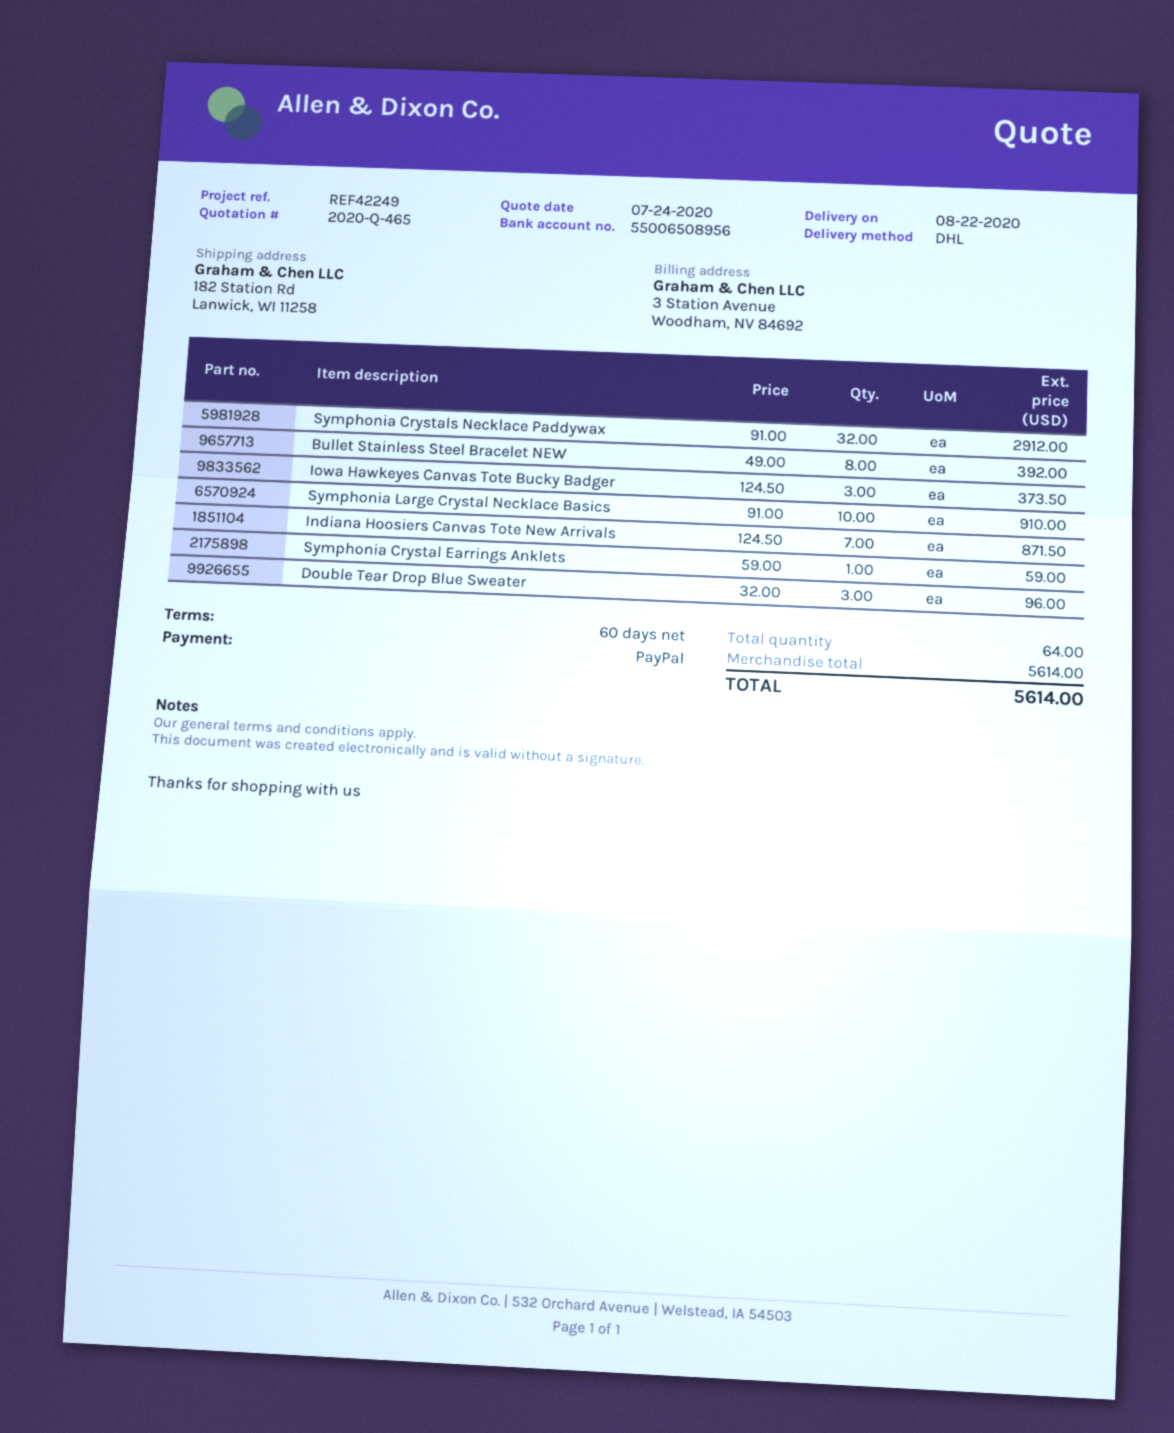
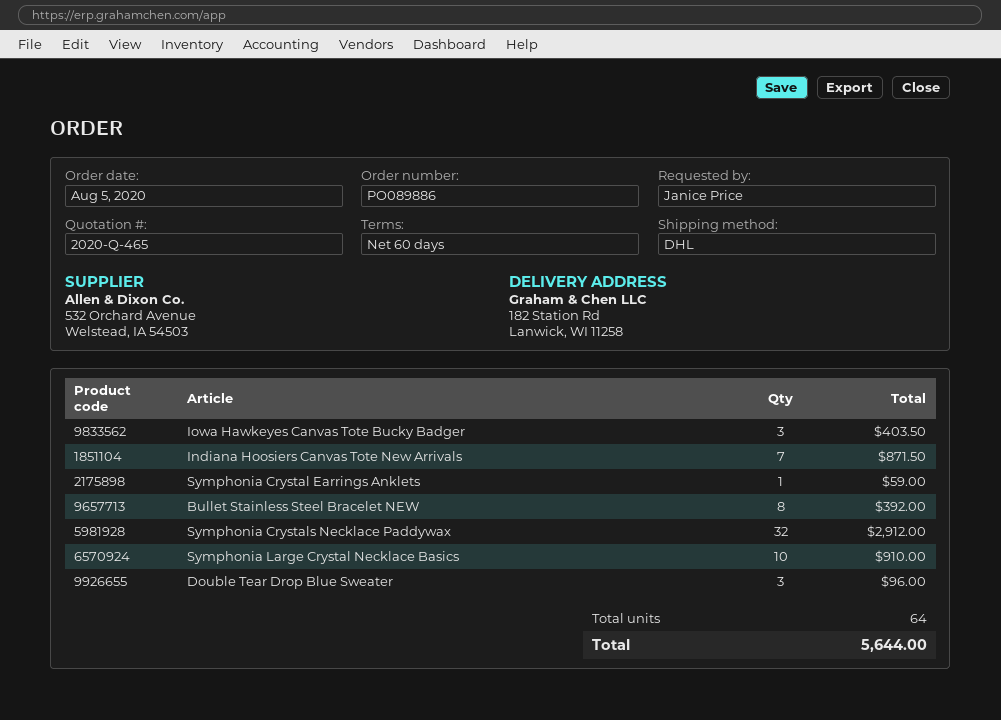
Iowa Hawkeyes Canvas Tote Bucky Badger: 3 for 373.50 -> 3 for 403.50
total: 5614.00 -> 5644.00

